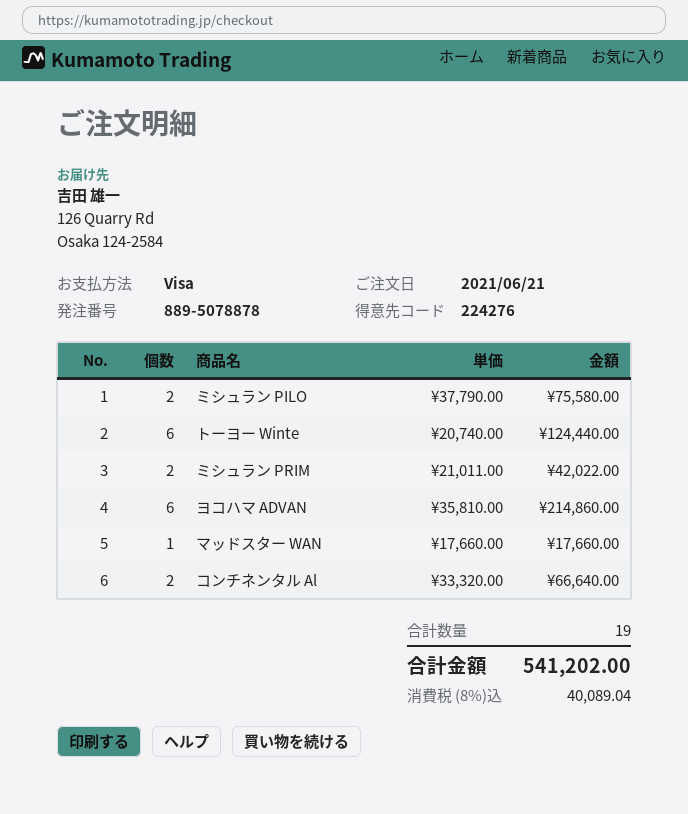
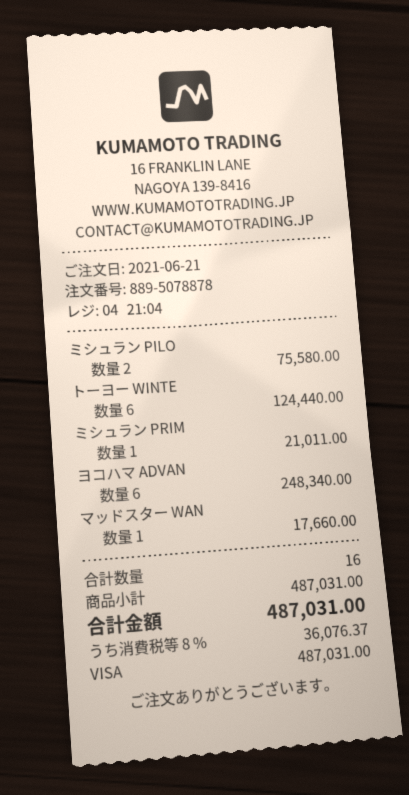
ミシュラン PRIM: 2 for 42022.00 -> 1 for 21011.00
ヨコハマ ADVAN: 6 for 214860.00 -> 6 for 248340.00
コンチネンタル Al: 2 for 66640.00 -> none
total quantity: 19 -> 16
tax: 8% = 40089.04 -> 8% = 36076.37
total: 541202.00 -> 487031.00

